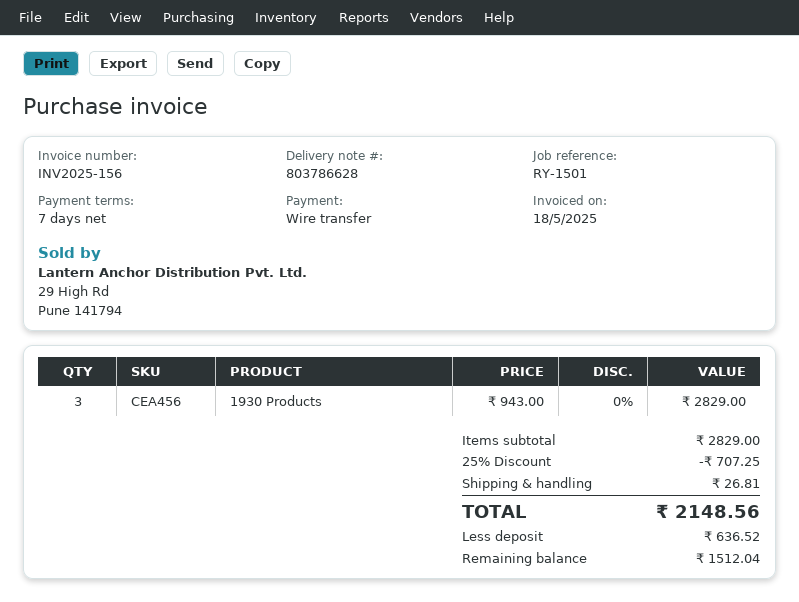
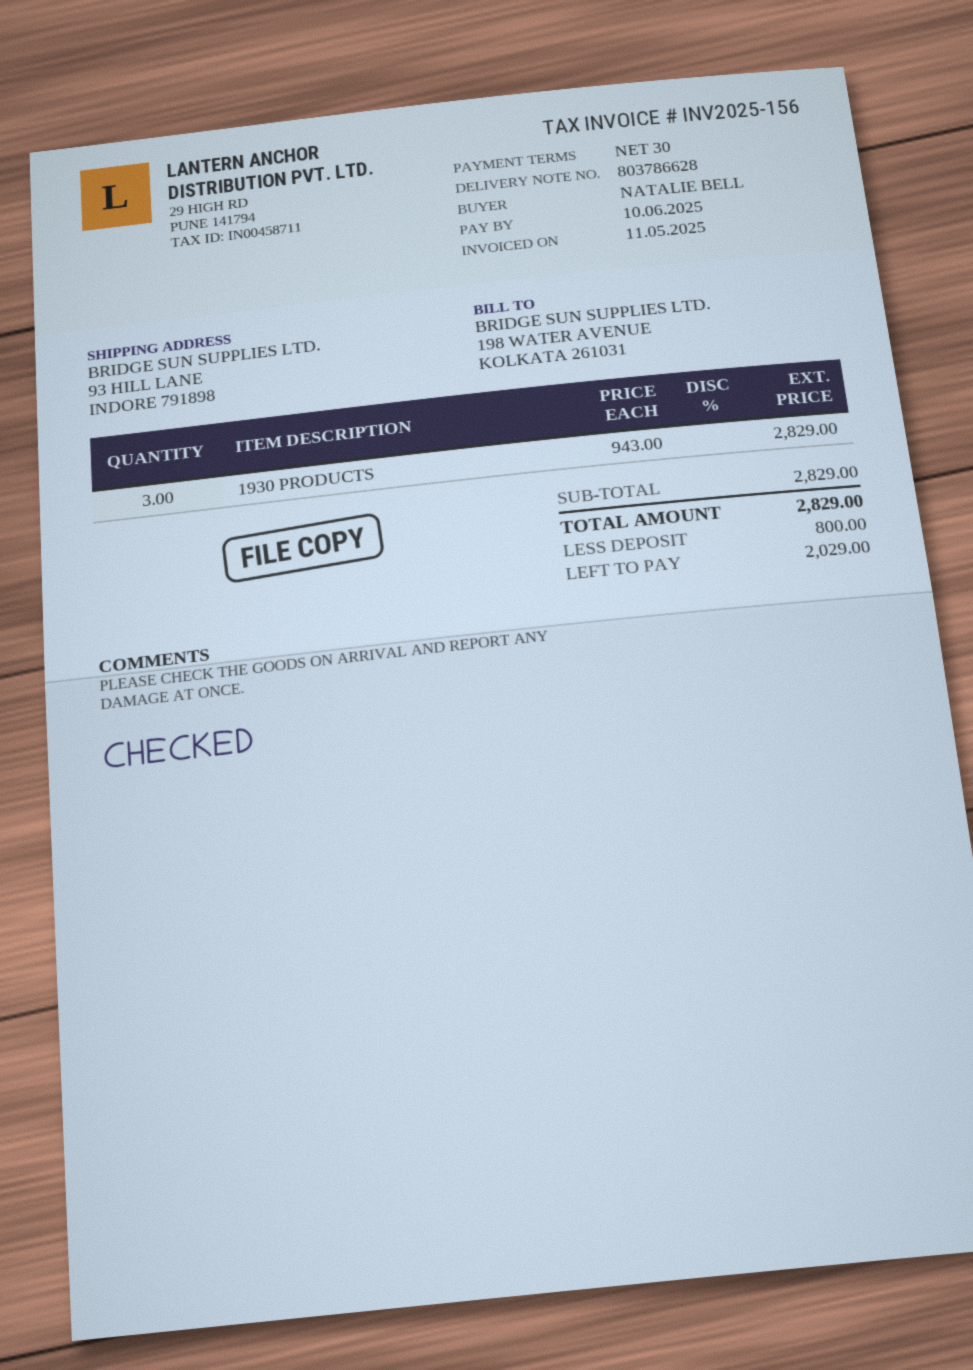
invoice date: 2025-05-18 -> 2025-05-11
payment terms: 7 days -> 30 days
discount: 25% = 707.25 -> none
shipping: 26.81 -> none
total: 2148.56 -> 2829.00
deposit: 636.52 -> 800.00
balance: 1512.04 -> 2029.00

